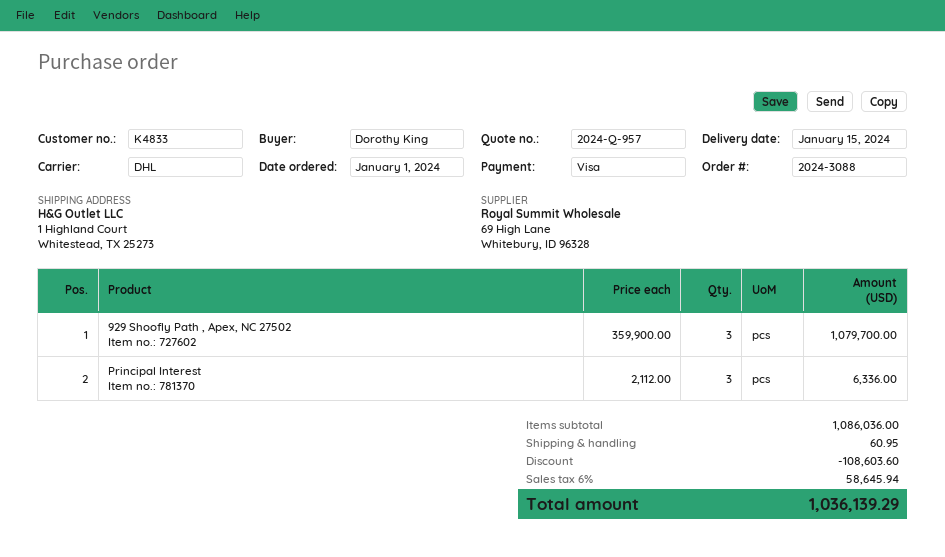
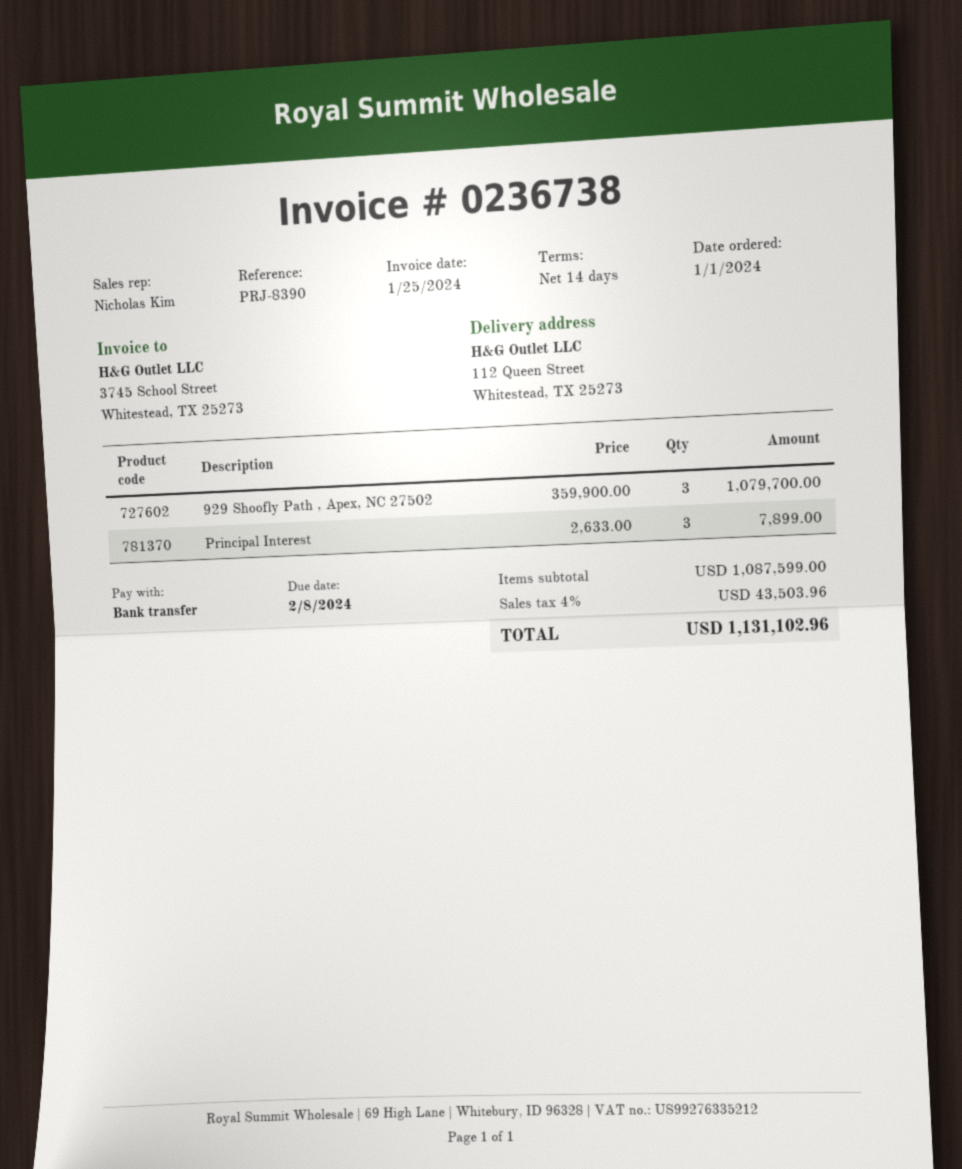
payment method: Visa -> bank transfer
ship to: 1 Highland Court, Whitestead, TX 25273 -> 112 Queen Street, Whitestead, TX 25273
Principal Interest: 3 x 2112.00 = 6336.00 -> 3 x 2633.00 = 7899.00
subtotal: 1086036.00 -> 1087599.00
discount: 108603.60 -> none
shipping: 60.95 -> none
tax: 6% = 58645.94 -> 4% = 43503.96
total: 1036139.29 -> 1131102.96

